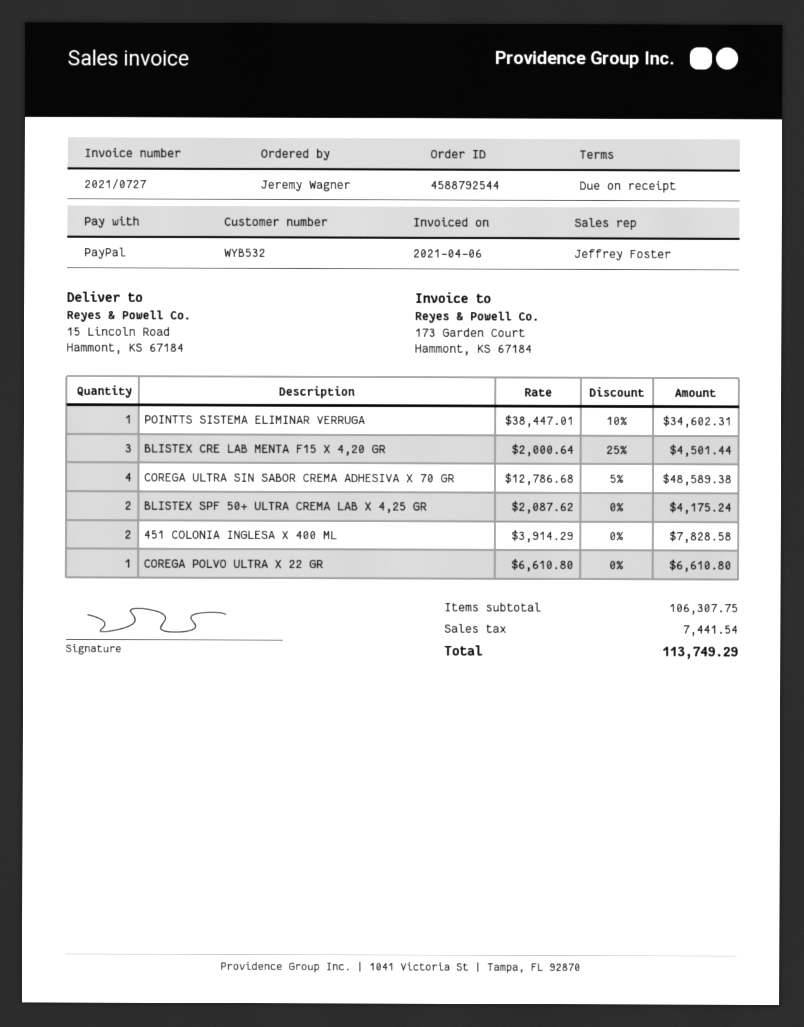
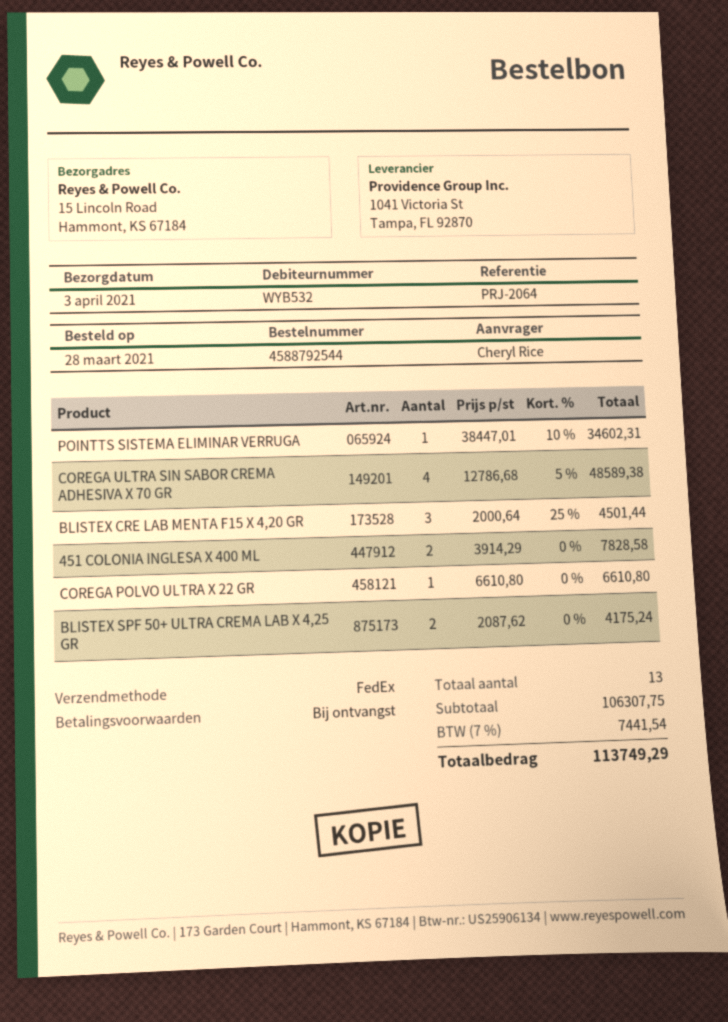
ordered by: Jeremy Wagner -> Cheryl Rice

